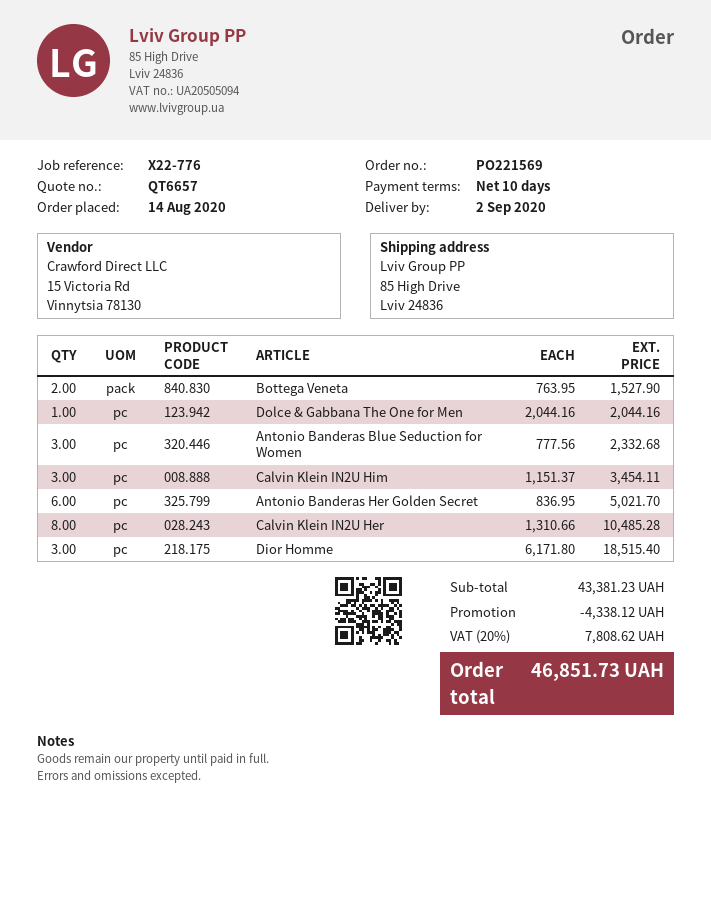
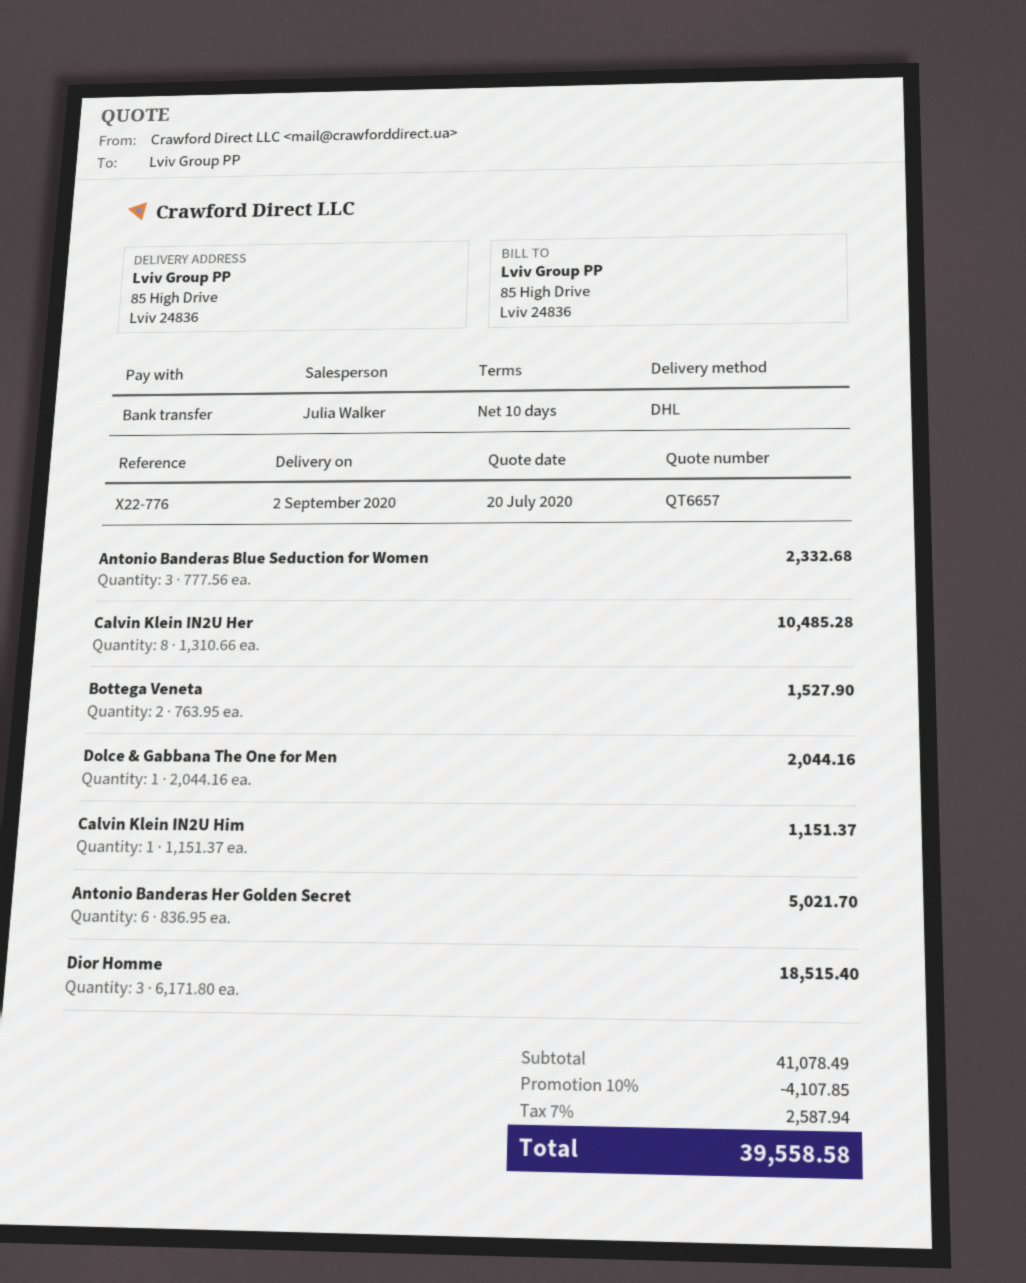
Calvin Klein IN2U Him: 3 x 1151.37 = 3454.11 -> 1 x 1151.37 = 1151.37
subtotal: 43381.23 -> 41078.49
discount: 4338.12 -> 4107.85
tax: 20% = 7808.62 -> 7% = 2587.94
total: 46851.73 -> 39558.58

